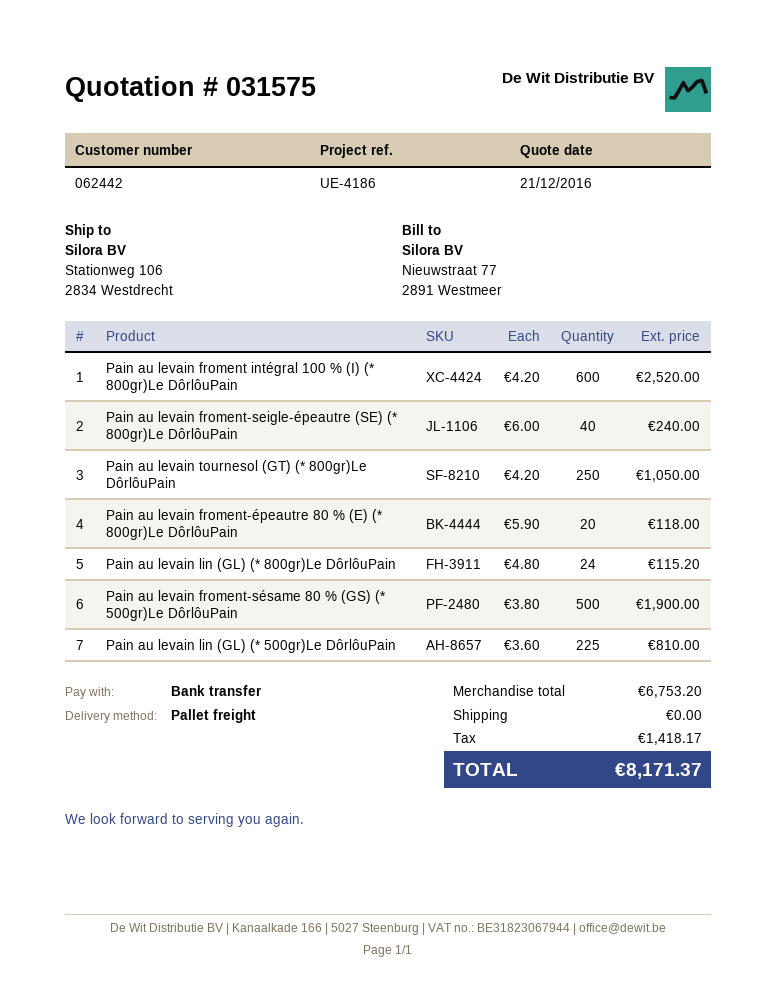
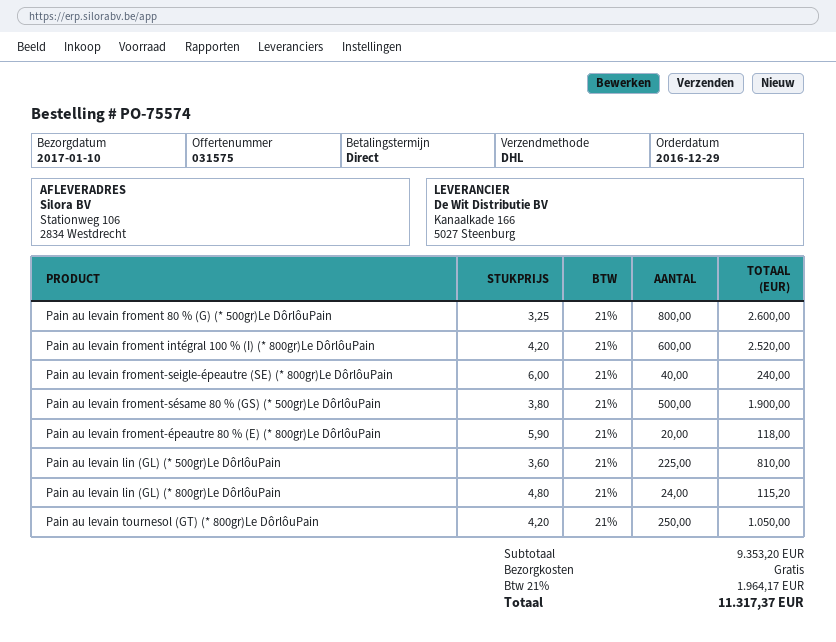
shipping method: pallet freight -> DHL
Pain au levain froment 80 % (G) (* 500gr)Le DôrlôuPain: none -> 800 x 3.25 = 2600.00
subtotal: 6753.20 -> 9353.20
tax: 1418.17 -> 1964.17
total: 8171.37 -> 11317.37

